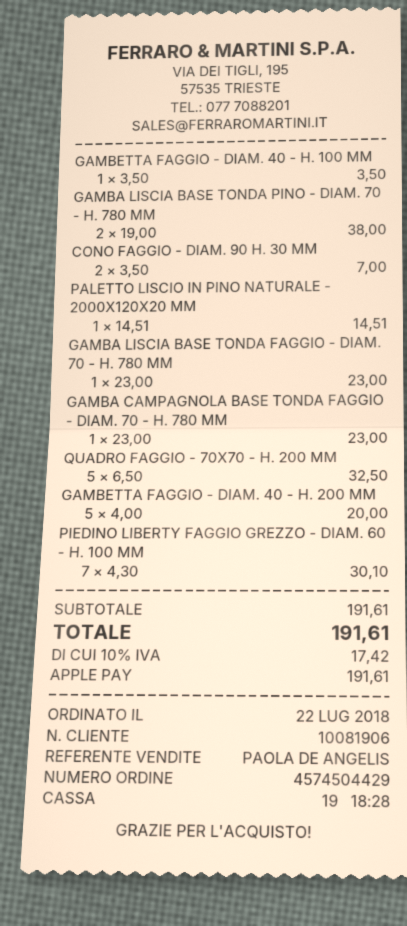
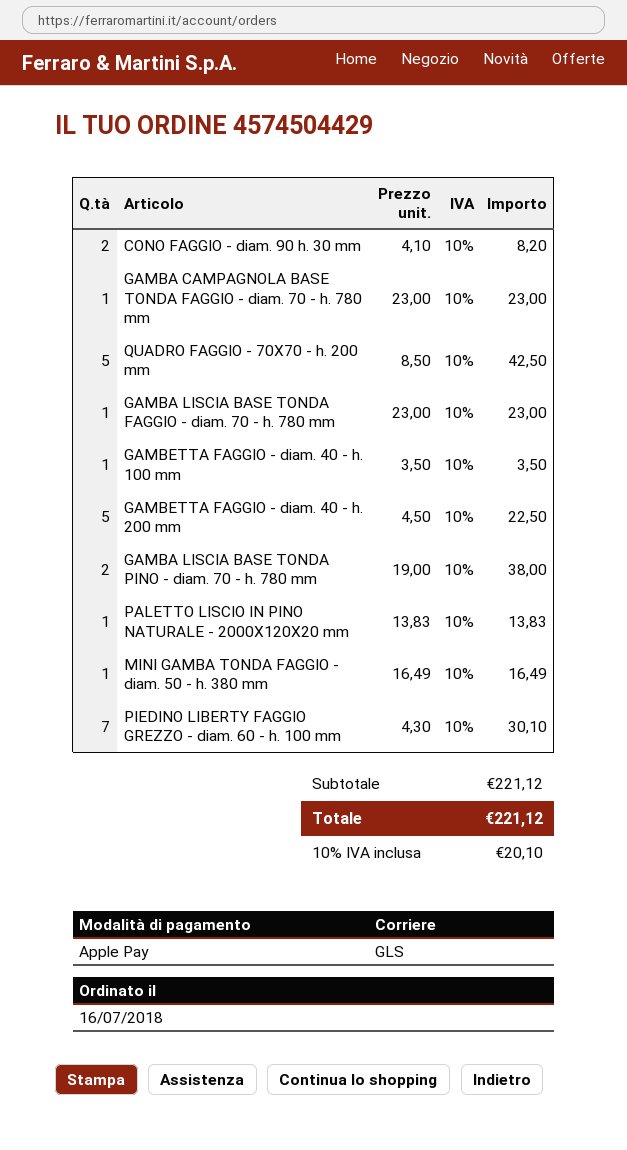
order date: 2018-07-22 -> 2018-07-16
CONO FAGGIO - DIAM. 90 H. 30 MM: 2 x 3.50 = 7.00 -> 2 x 4.10 = 8.20
PALETTO LISCIO IN PINO NATURALE - 2000X120X20 MM: 1 x 14.51 = 14.51 -> 1 x 13.83 = 13.83
QUADRO FAGGIO - 70X70 - H. 200 MM: 5 x 6.50 = 32.50 -> 5 x 8.50 = 42.50
GAMBETTA FAGGIO - DIAM. 40 - H. 200 MM: 5 x 4.00 = 20.00 -> 5 x 4.50 = 22.50
MINI GAMBA TONDA FAGGIO - diam. 50 - h. 380 mm: none -> 1 x 16.49 = 16.49
subtotal: 191.61 -> 221.12
tax: 10% = 17.42 -> 10% = 20.10
total: 191.61 -> 221.12

